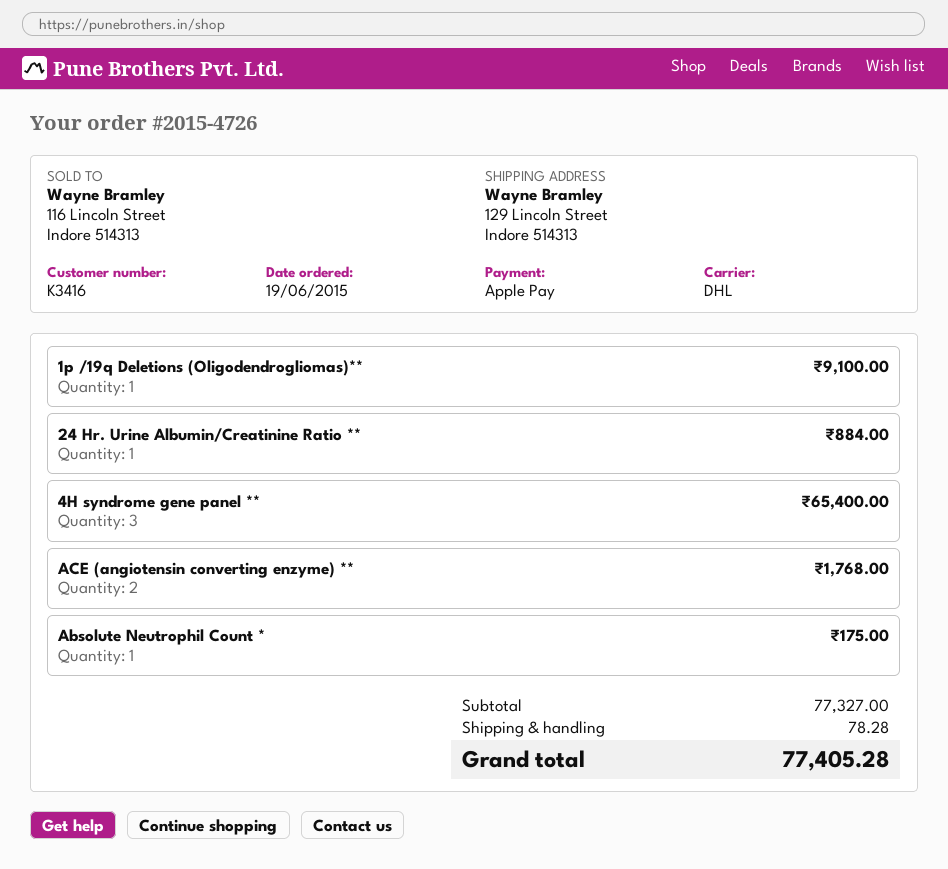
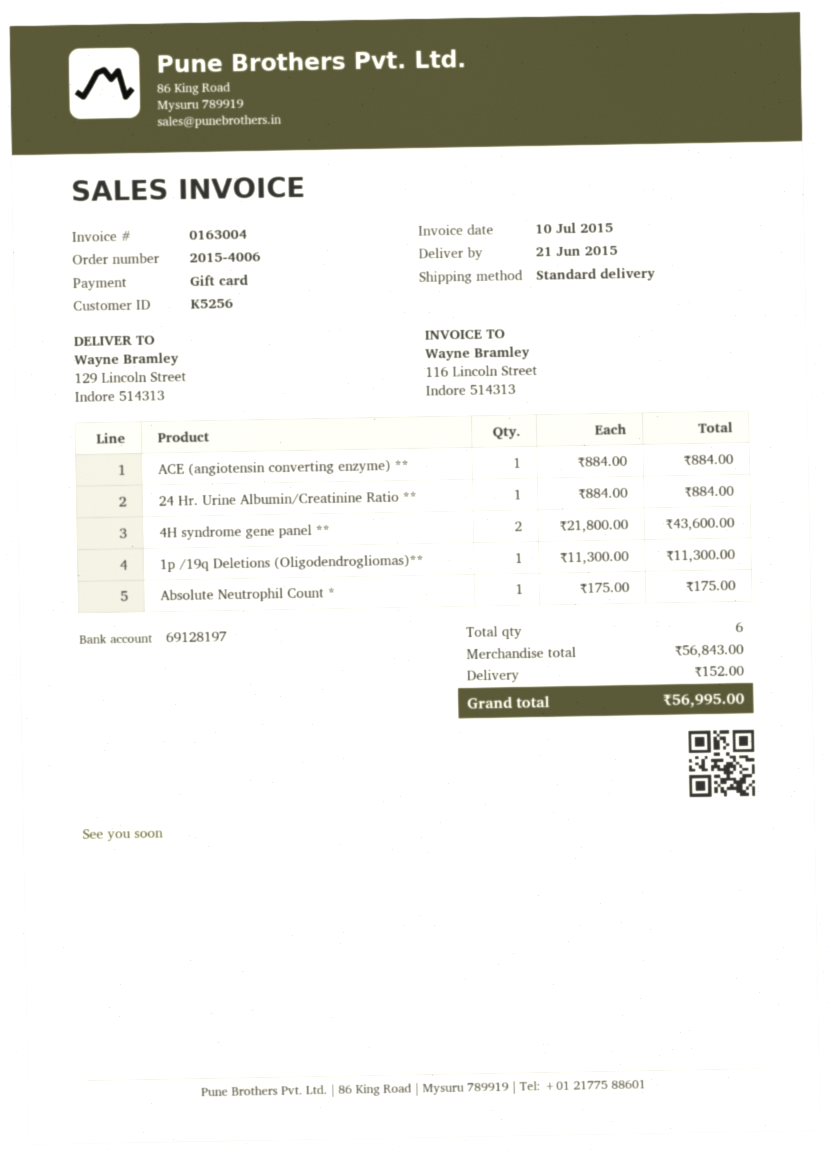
order number: 2015-4726 -> 2015-4006
customer number: K3416 -> K5256
payment method: Apple Pay -> gift card
shipping method: DHL -> standard
1p /19q Deletions (Oligodendrogliomas)**: 1 for 9100.00 -> 1 for 11300.00
4H syndrome gene panel **: 3 for 65400.00 -> 2 for 43600.00
ACE (angiotensin converting enzyme) **: 2 for 1768.00 -> 1 for 884.00
subtotal: 77327.00 -> 56843.00
shipping: 78.28 -> 152.00
total: 77405.28 -> 56995.00

